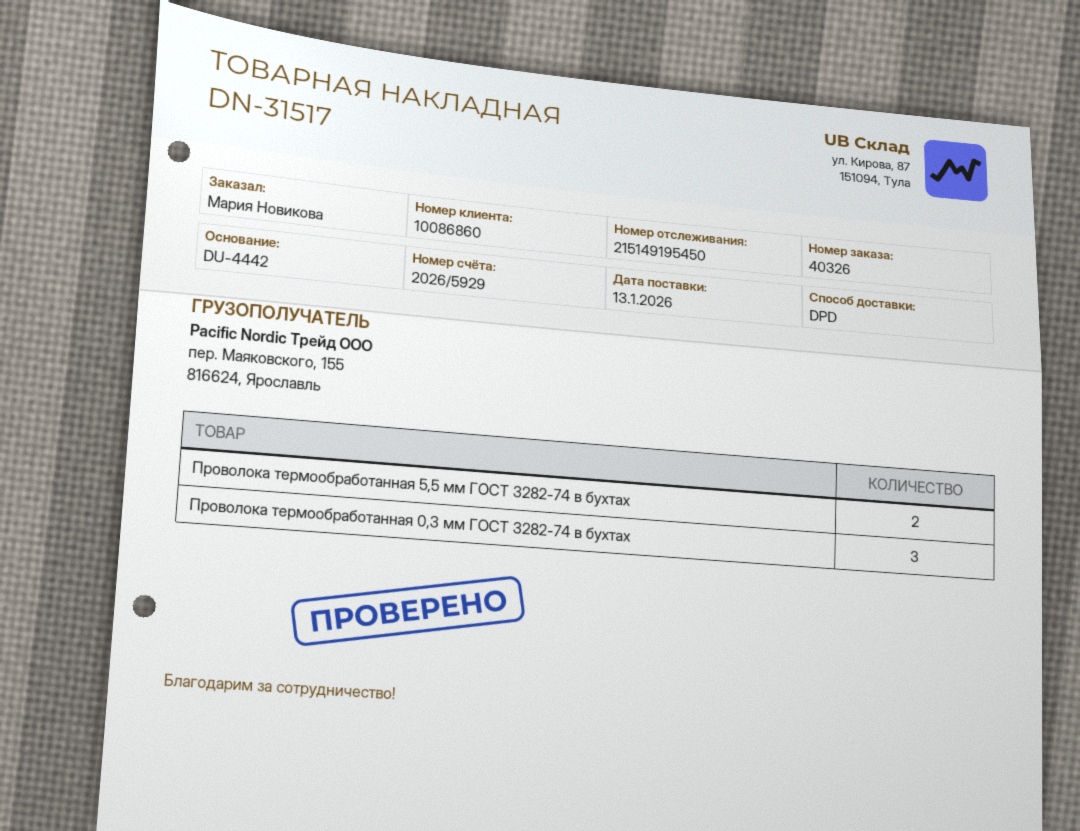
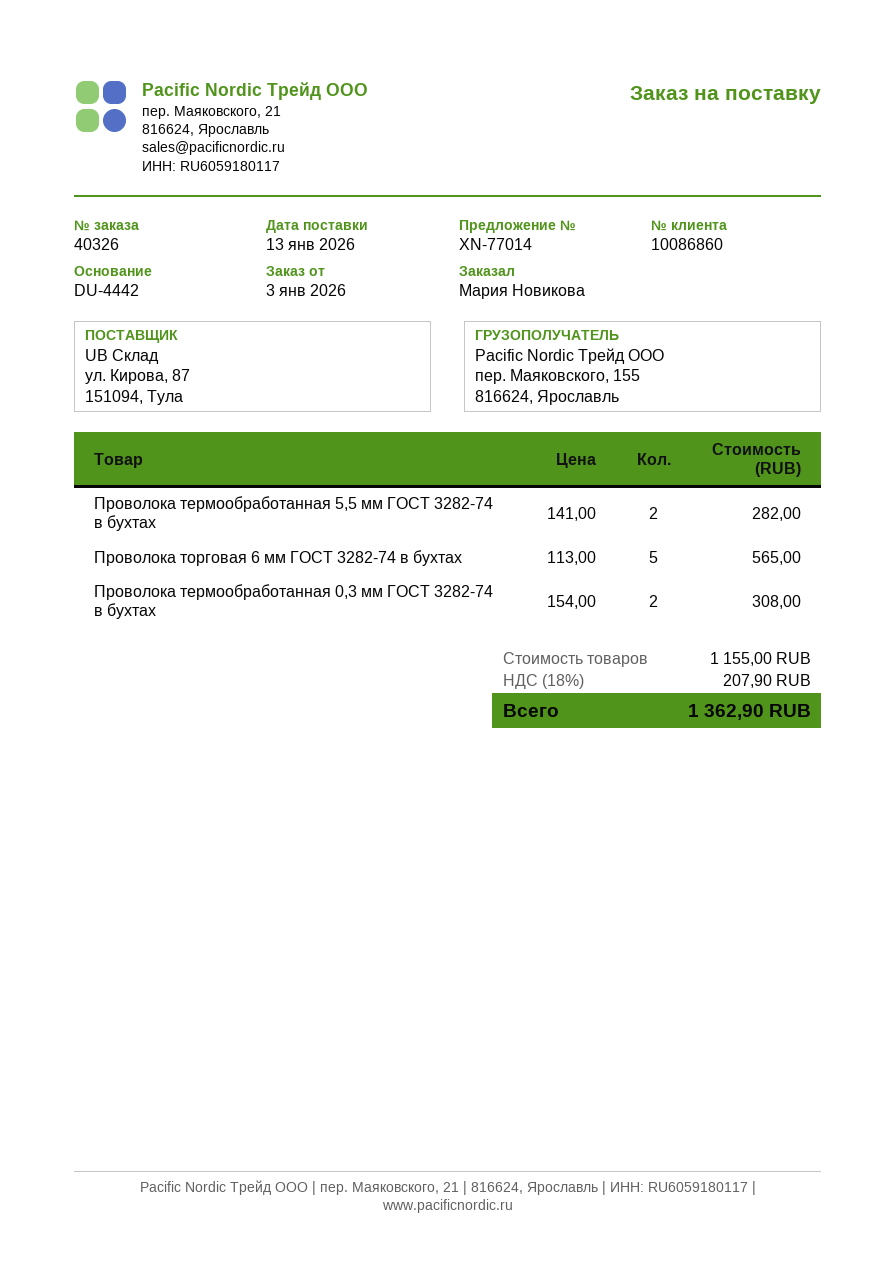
Проволока термообработанная 0,3 мм ГОСТ 3282-74 в бухтах: 3 -> 2
Проволока торговая 6 мм ГОСТ 3282-74 в бухтах: none -> 5

